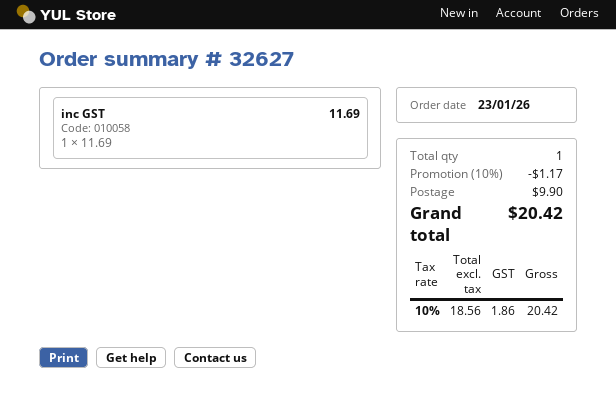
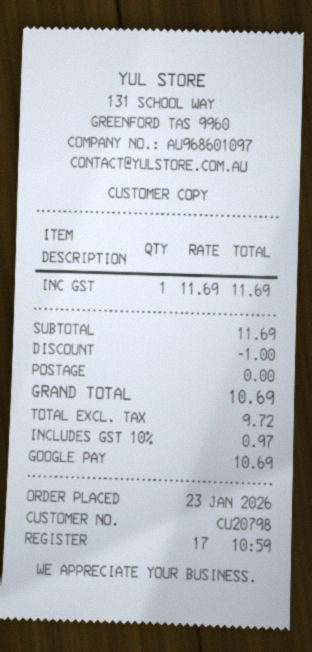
discount: 1.17 -> 1.00
shipping: 9.90 -> 0.00
net: 18.56 -> 9.72
tax: 10% = 1.86 -> 10% = 0.97
total: 20.42 -> 10.69

